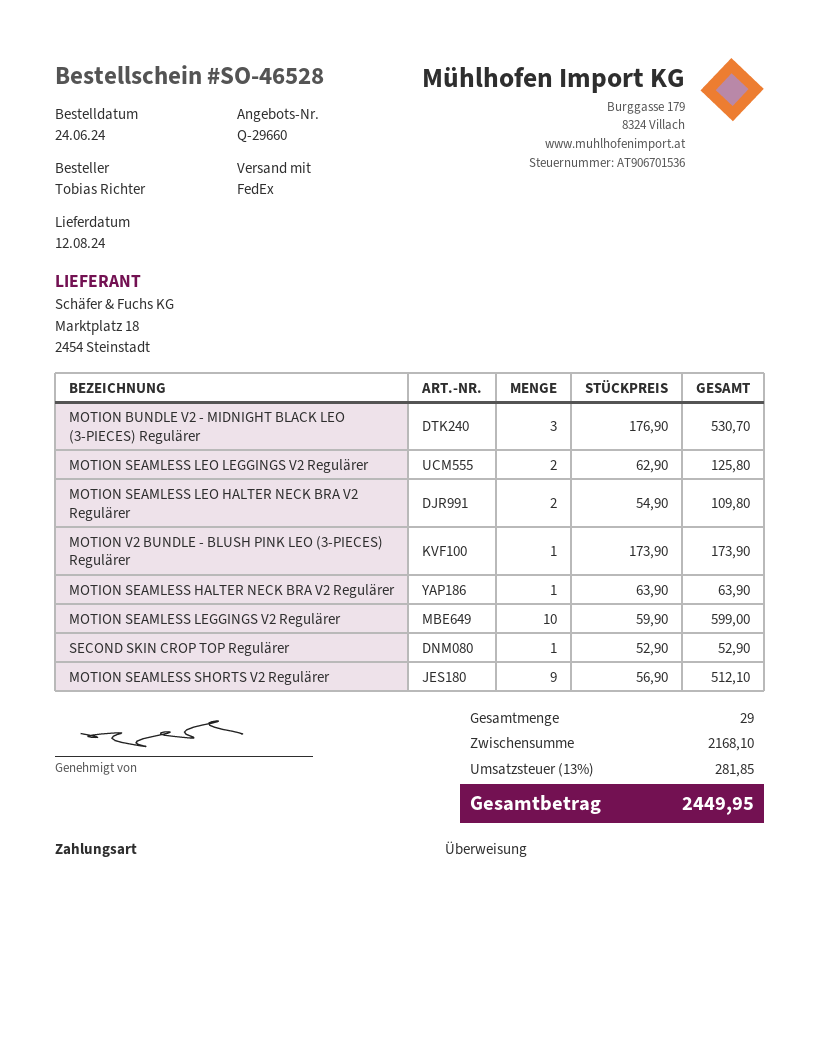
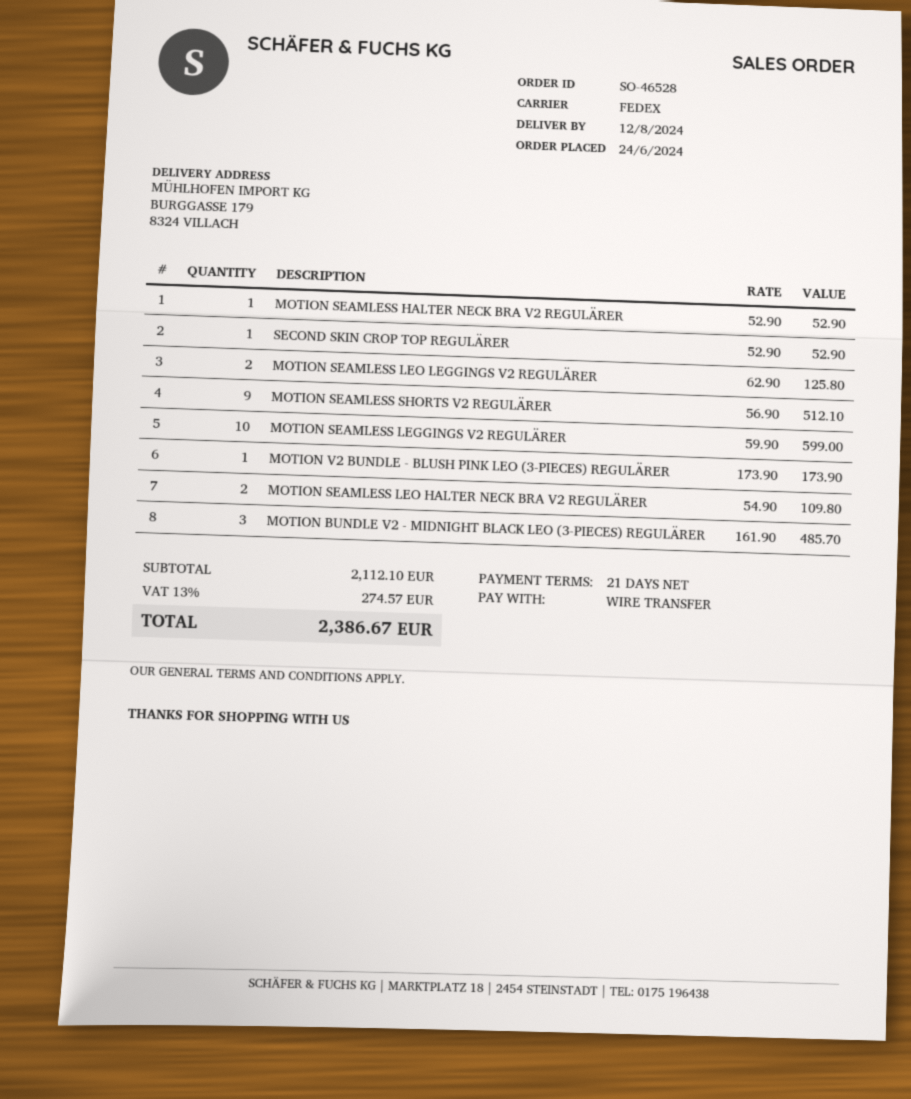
MOTION BUNDLE V2 - MIDNIGHT BLACK LEO (3-PIECES) Regulärer: 3 x 176.90 = 530.70 -> 3 x 161.90 = 485.70
MOTION SEAMLESS HALTER NECK BRA V2 Regulärer: 1 x 63.90 = 63.90 -> 1 x 52.90 = 52.90
subtotal: 2168.10 -> 2112.10
tax: 13% = 281.85 -> 13% = 274.57
total: 2449.95 -> 2386.67

